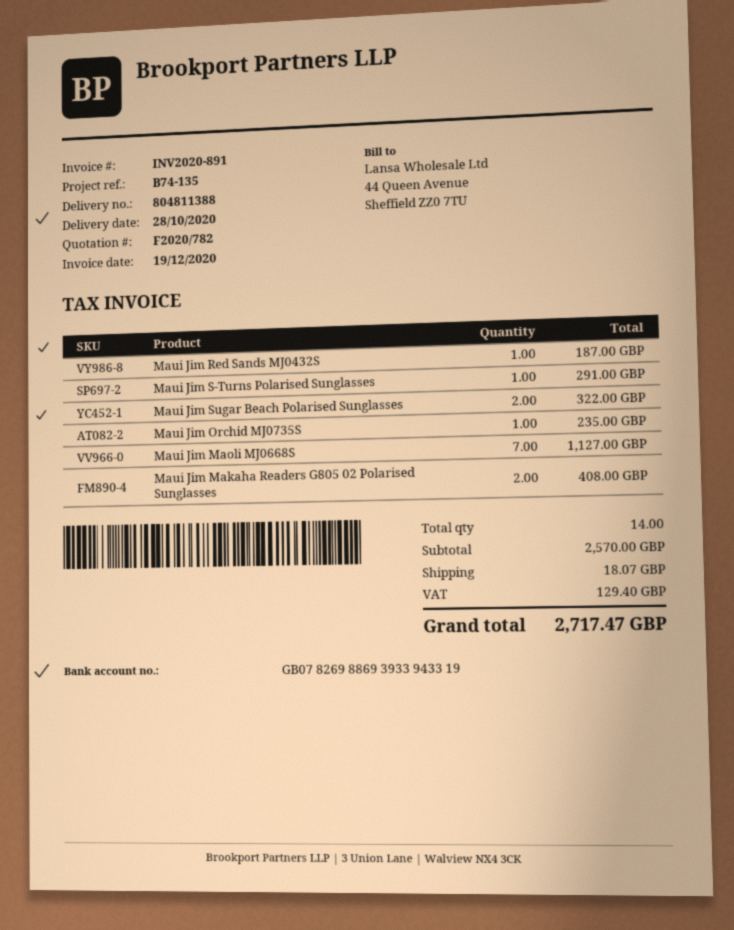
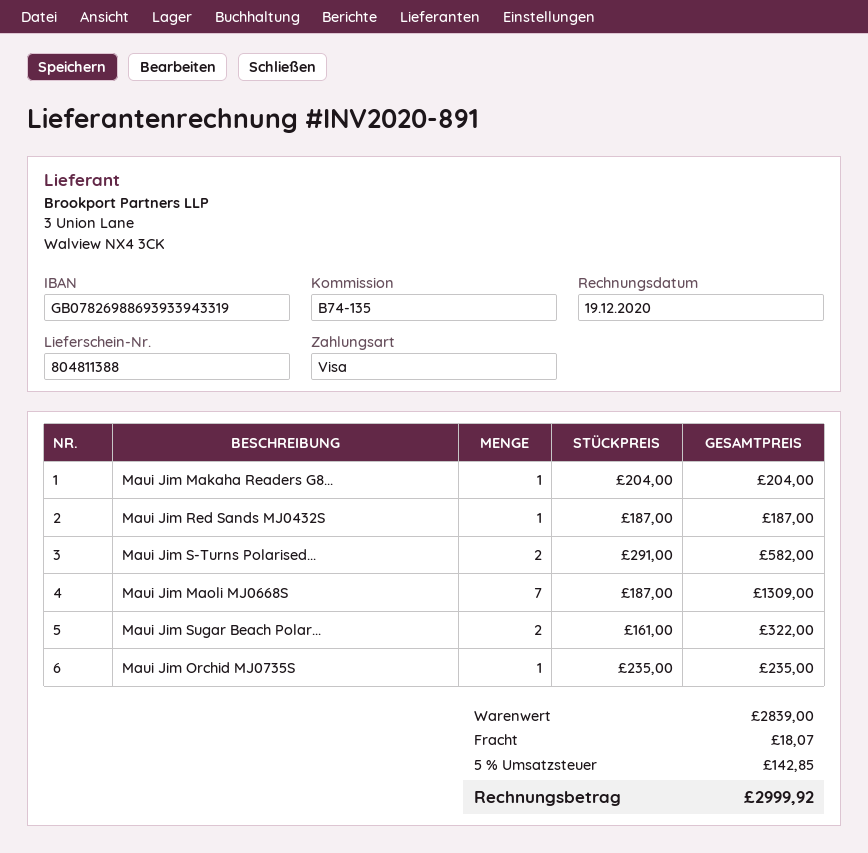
Maui Jim S-Turns Polarised Sunglasses: 1 for 291.00 -> 2 for 582.00
Maui Jim Maoli MJ0668S: 7 for 1127.00 -> 7 for 1309.00
Maui Jim Makaha Readers G805 02 Polarised Sunglasses: 2 for 408.00 -> 1 for 204.00
subtotal: 2570.00 -> 2839.00
tax: 129.40 -> 142.85
total: 2717.47 -> 2999.92

